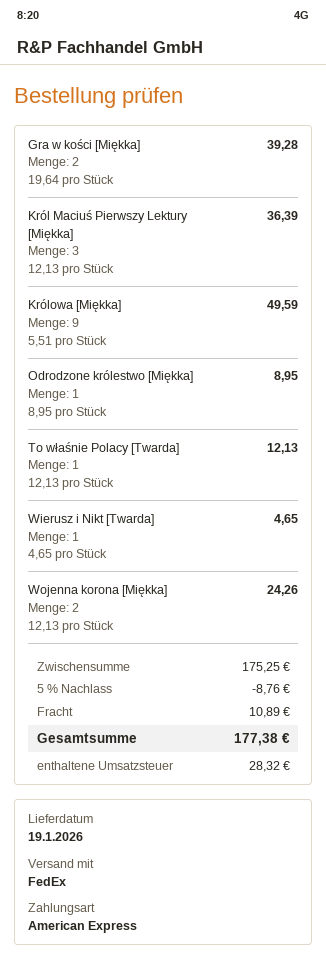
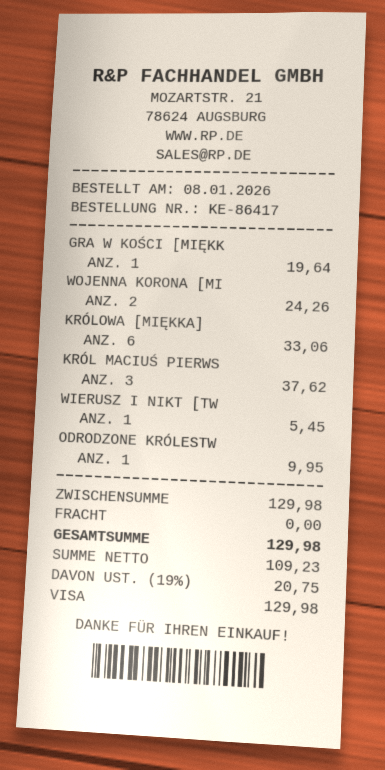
payment method: American Express -> Visa
Gra w kości [Miękka]: 2 for 39.28 -> 1 for 19.64
Król Maciuś Pierwszy Lektury [Miękka]: 3 for 36.39 -> 3 for 37.62
Królowa [Miękka]: 9 for 49.59 -> 6 for 33.06
Odrodzone królestwo [Miękka]: 1 for 8.95 -> 1 for 9.95
To właśnie Polacy [Twarda]: 1 for 12.13 -> none
Wierusz i Nikt [Twarda]: 1 for 4.65 -> 1 for 5.45
subtotal: 175.25 -> 129.98
discount: 5% = 8.76 -> none
shipping: 10.89 -> 0.00
tax: 28.32 -> 20.75
total: 177.38 -> 129.98

